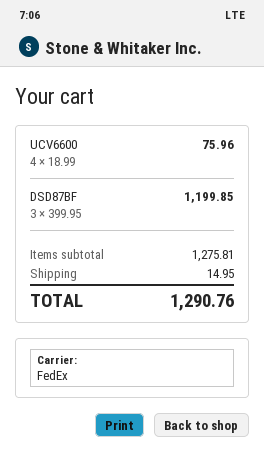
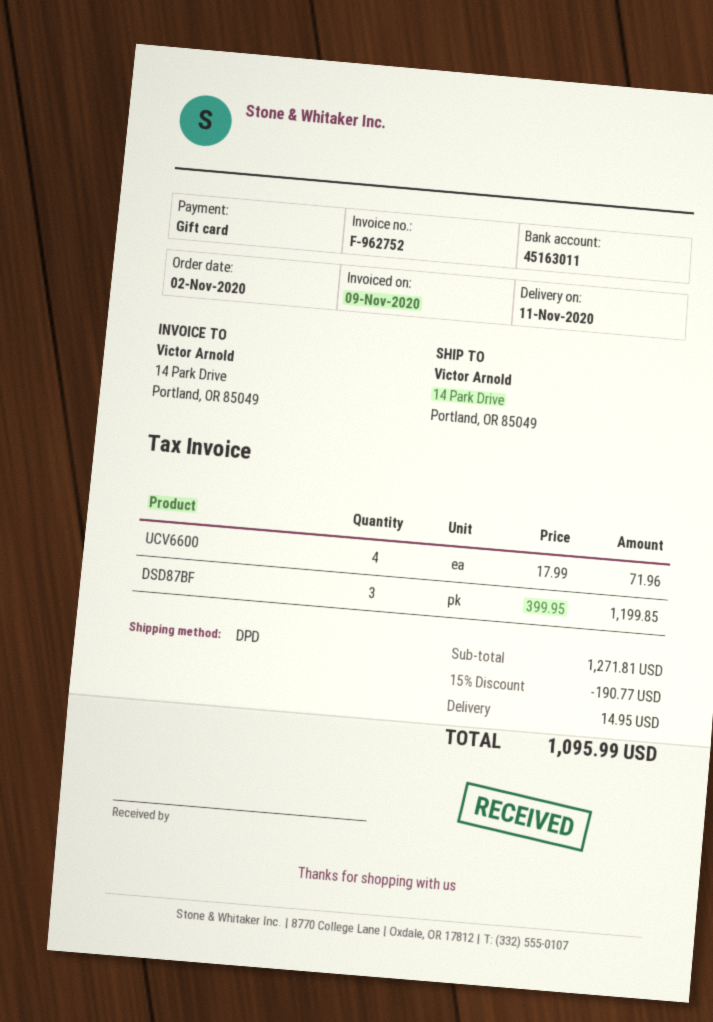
shipping method: FedEx -> DPD
UCV6600: 4 x 18.99 = 75.96 -> 4 x 17.99 = 71.96
subtotal: 1275.81 -> 1271.81
discount: none -> 15% = 190.77
total: 1290.76 -> 1095.99

